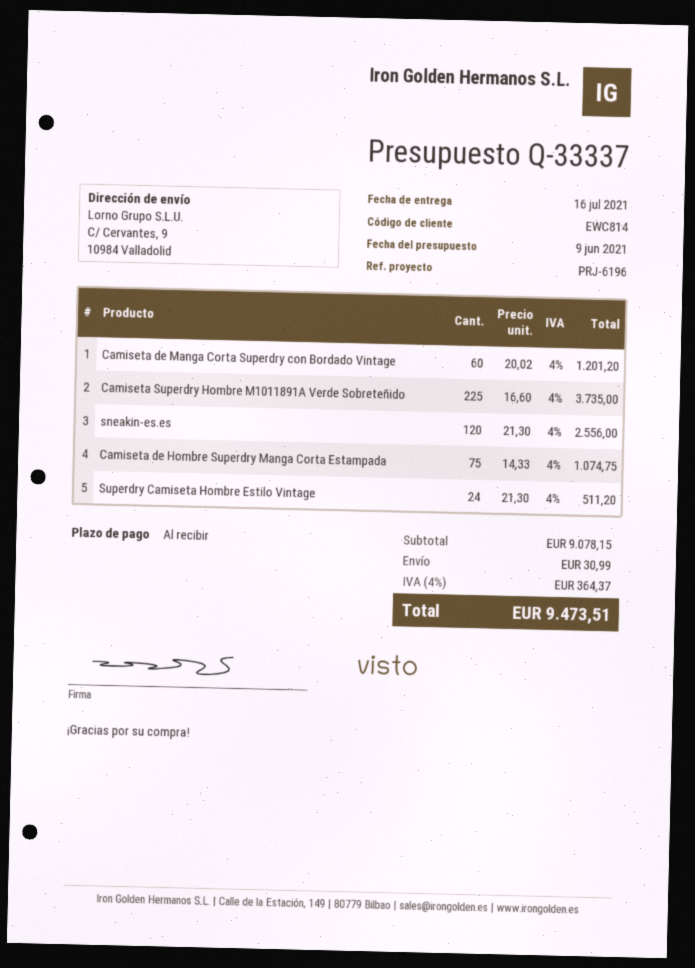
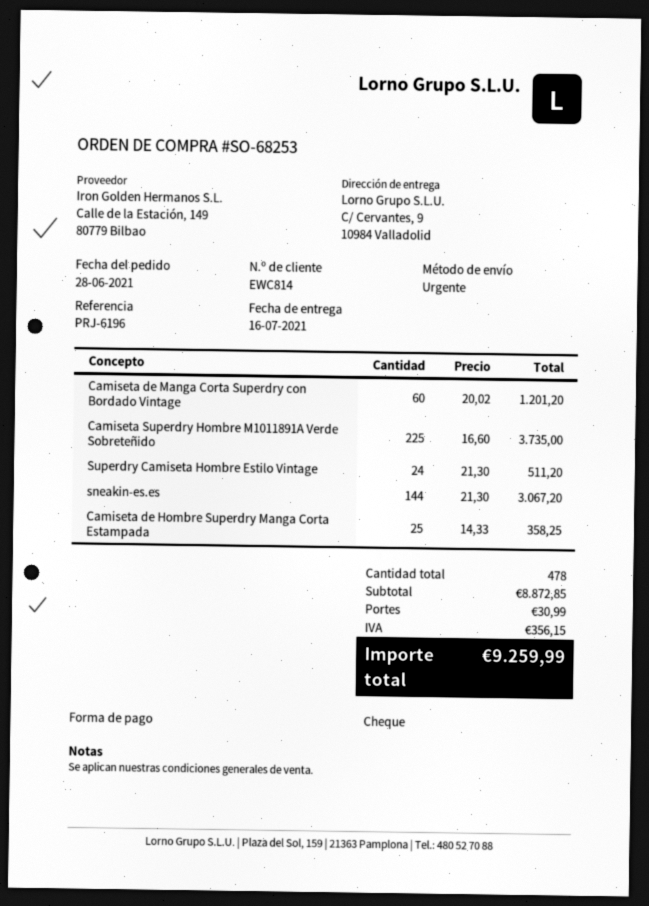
sneakin-es.es: 120 x 21.30 = 2556.00 -> 144 x 21.30 = 3067.20
Camiseta de Hombre Superdry Manga Corta Estampada: 75 x 14.33 = 1074.75 -> 25 x 14.33 = 358.25
subtotal: 9078.15 -> 8872.85
tax: 364.37 -> 356.15
total: 9473.51 -> 9259.99

